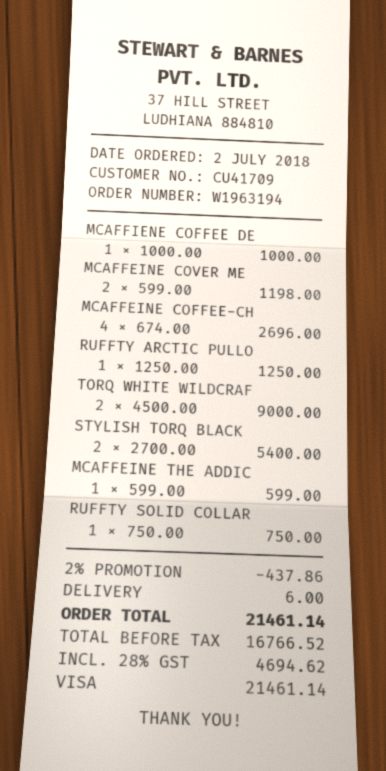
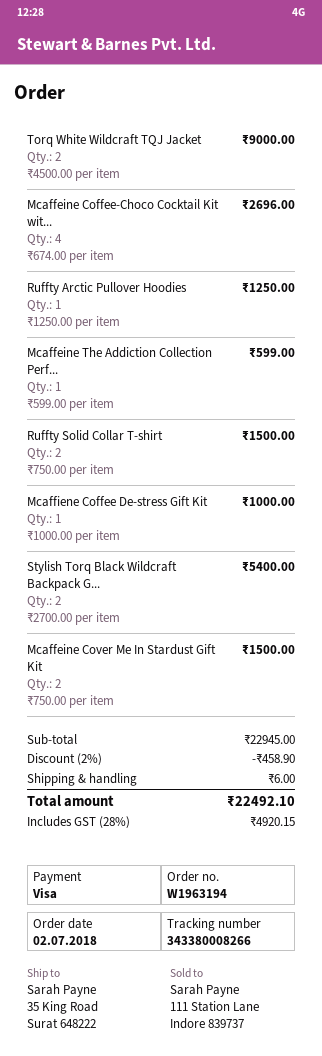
MCAFFEINE COVER ME: 2 x 599.00 = 1198.00 -> 2 x 750.00 = 1500.00
RUFFTY SOLID COLLAR: 1 x 750.00 = 750.00 -> 2 x 750.00 = 1500.00
discount: 2% = 437.86 -> 2% = 458.90
tax: 28% = 4694.62 -> 28% = 4920.15
total: 21461.14 -> 22492.10

